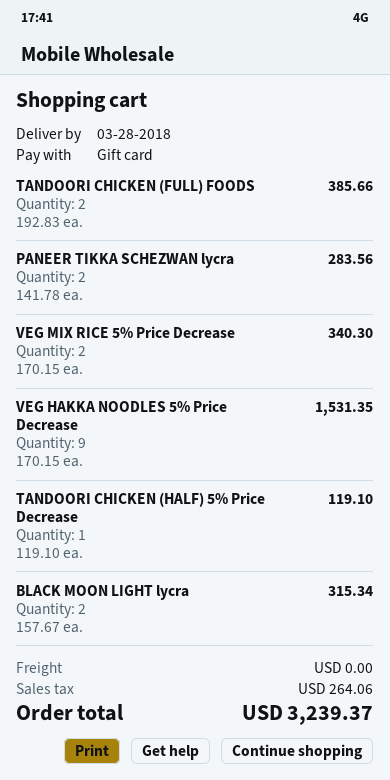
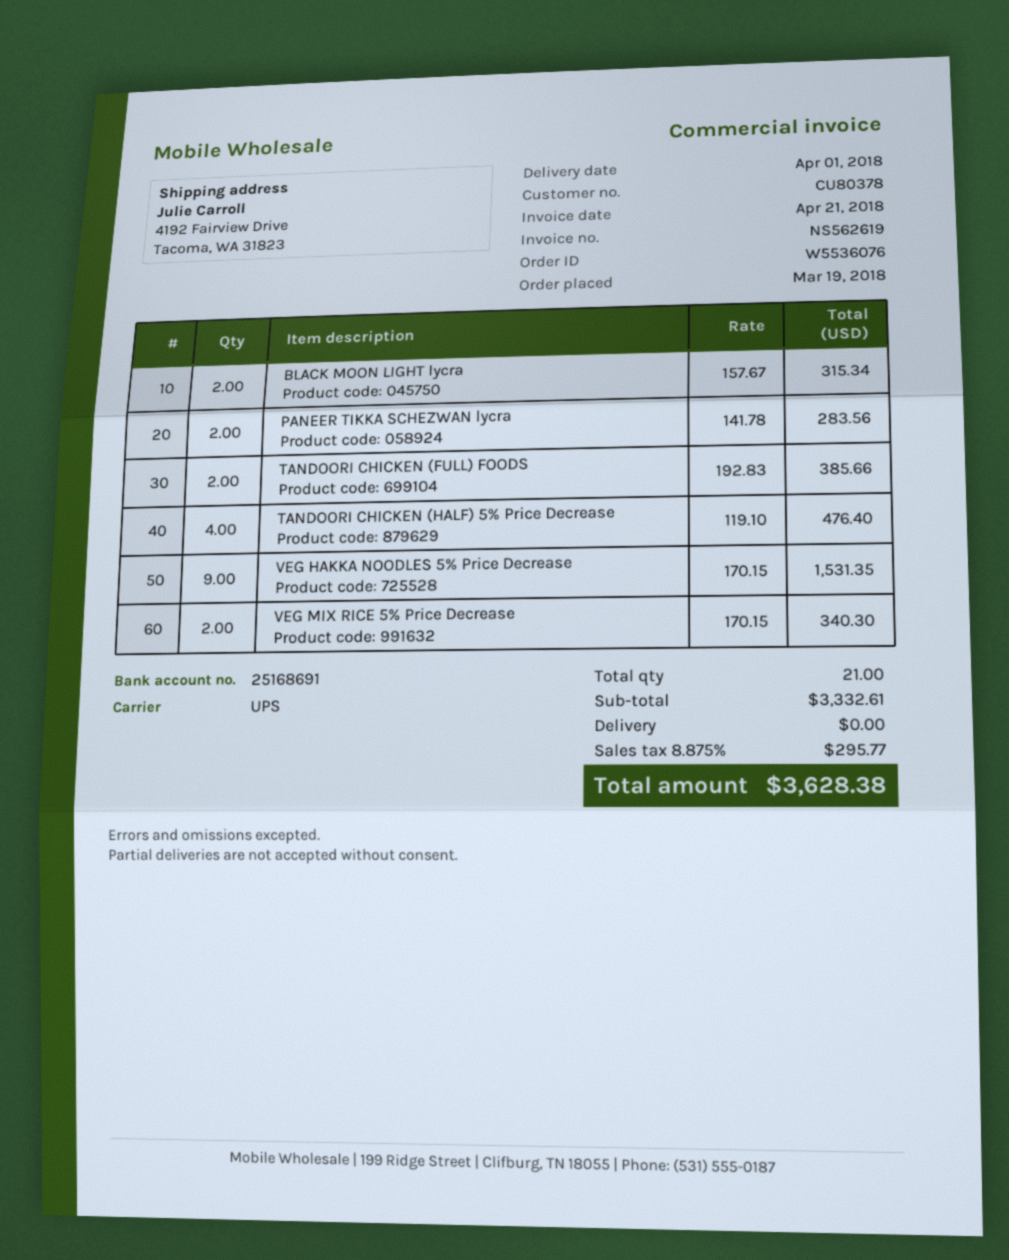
delivery date: 2018-03-28 -> 2018-04-01
TANDOORI CHICKEN (HALF) 5% Price Decrease: 1 x 119.10 = 119.10 -> 4 x 119.10 = 476.40
tax: 264.06 -> 295.77
total: 3239.37 -> 3628.38

